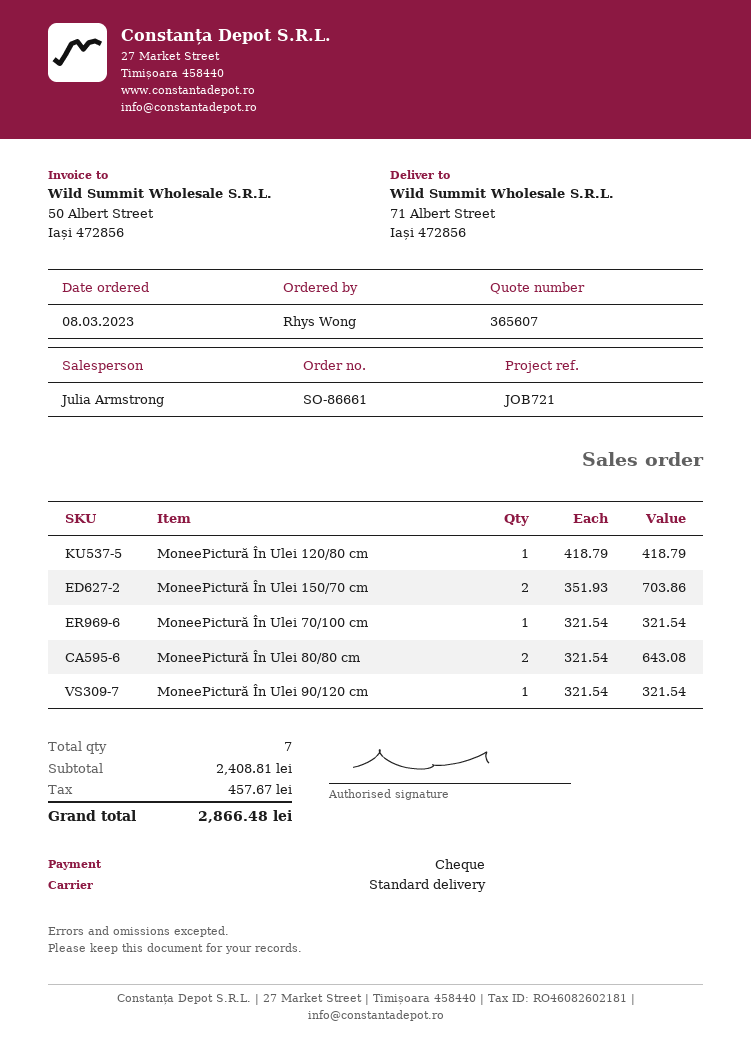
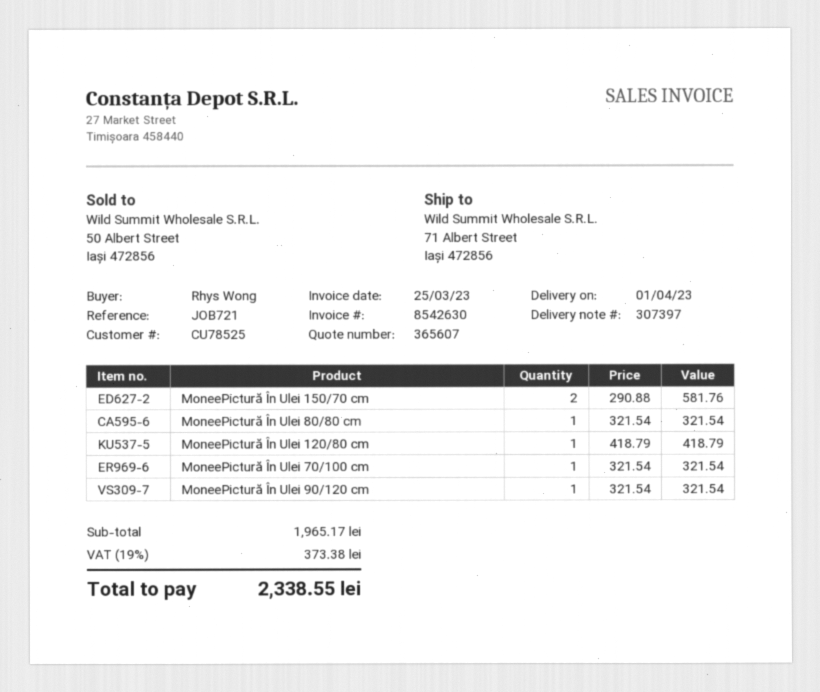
MoneePictură În Ulei 150/70 cm: 2 x 351.93 = 703.86 -> 2 x 290.88 = 581.76
MoneePictură În Ulei 80/80 cm: 2 x 321.54 = 643.08 -> 1 x 321.54 = 321.54
subtotal: 2408.81 -> 1965.17
tax: 457.67 -> 373.38
total: 2866.48 -> 2338.55

